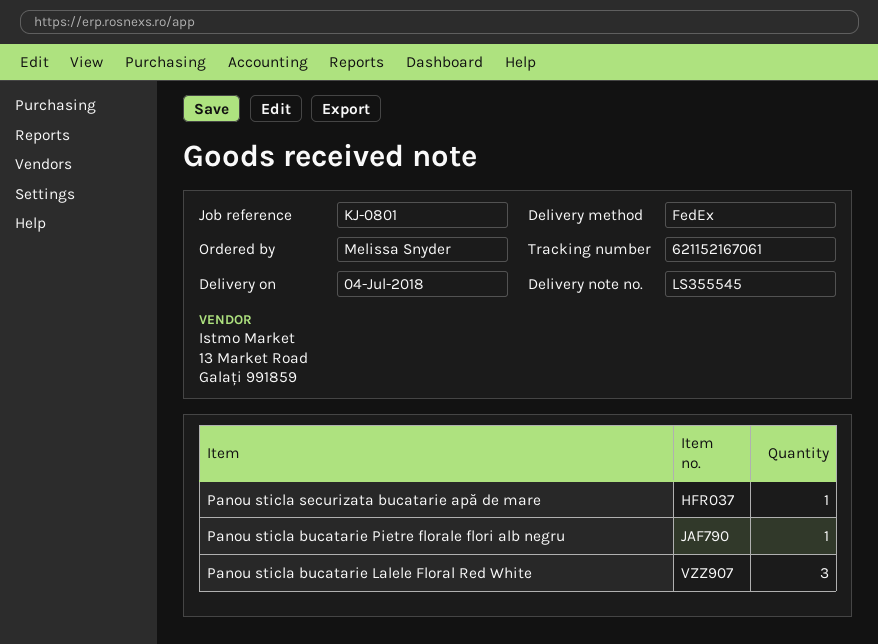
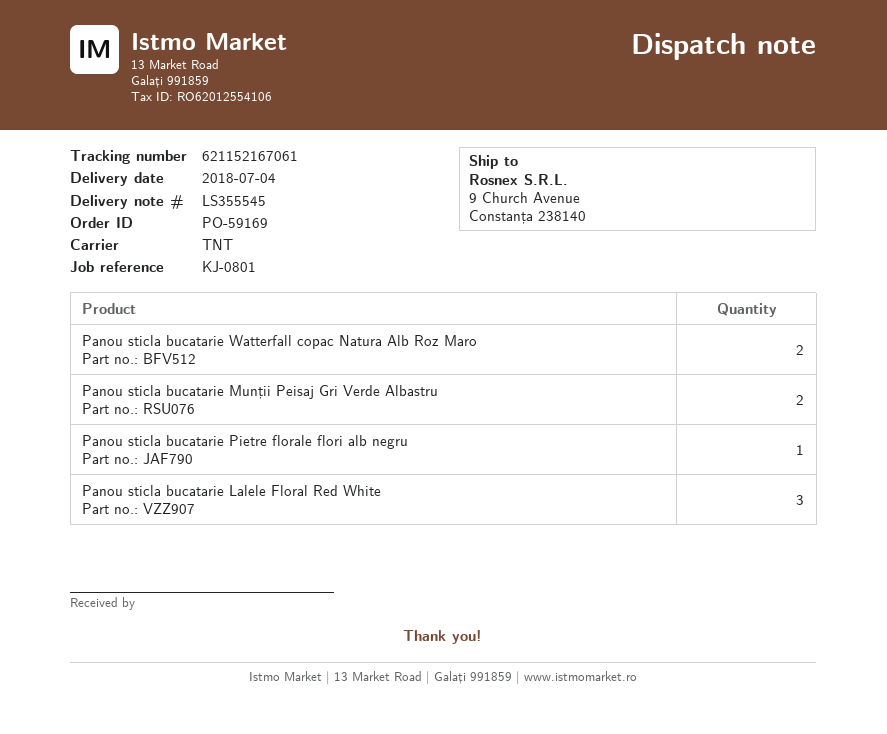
shipping method: FedEx -> TNT
Panou sticla securizata bucatarie apă de mare: 1 -> none
Panou sticla bucatarie Watterfall copac Natura Alb Roz Maro: none -> 2
Panou sticla bucatarie Munții Peisaj Gri Verde Albastru: none -> 2

